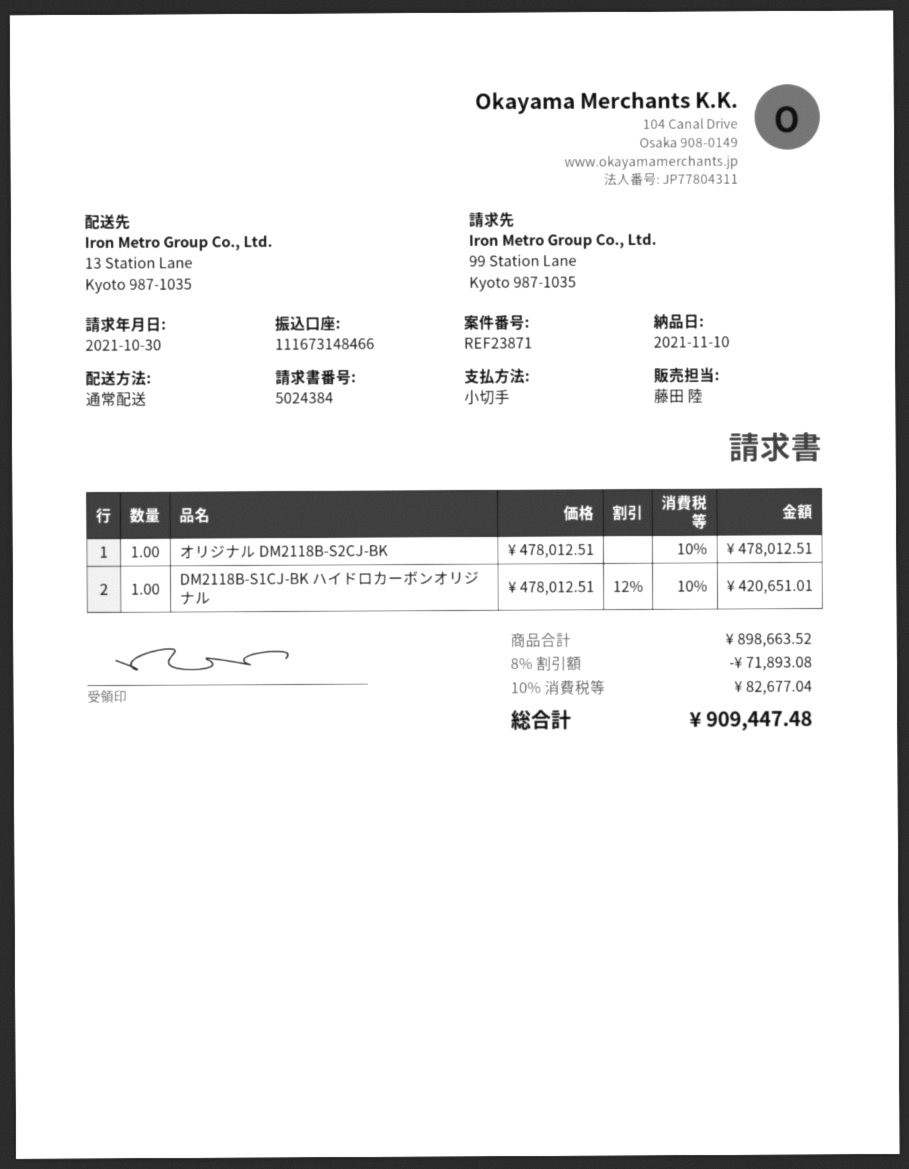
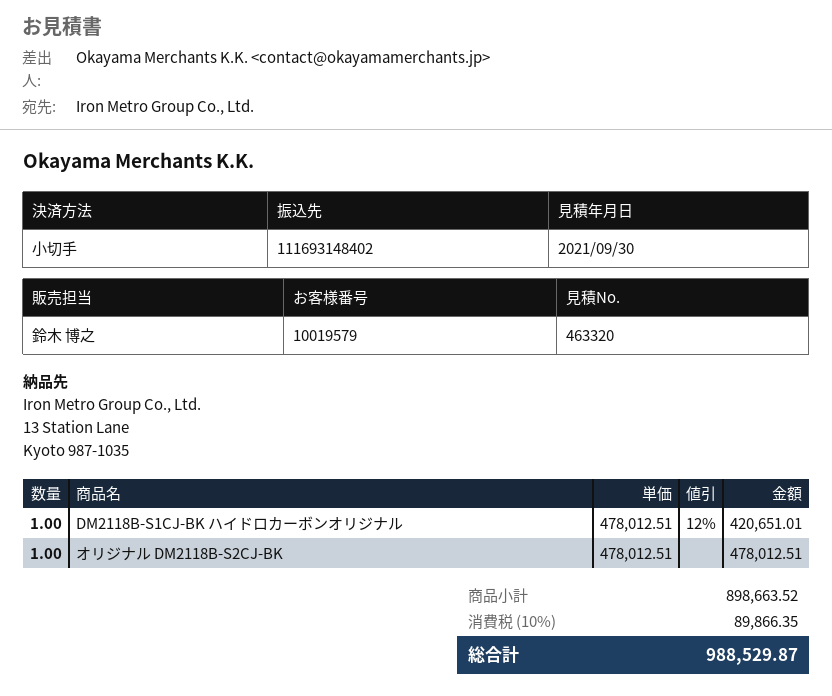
sales rep: 藤田 陸 -> 鈴木 博之
bank account: 111673148466 -> 111693148402
discount: 8% = 71893.08 -> none
tax: 10% = 82677.04 -> 10% = 89866.35
total: 909447.48 -> 988529.87

